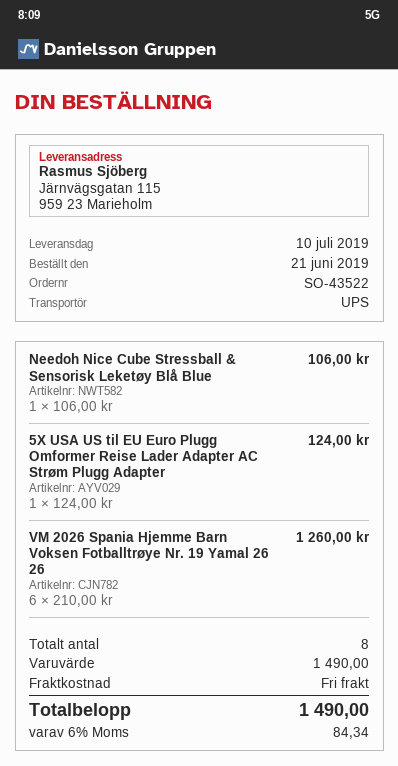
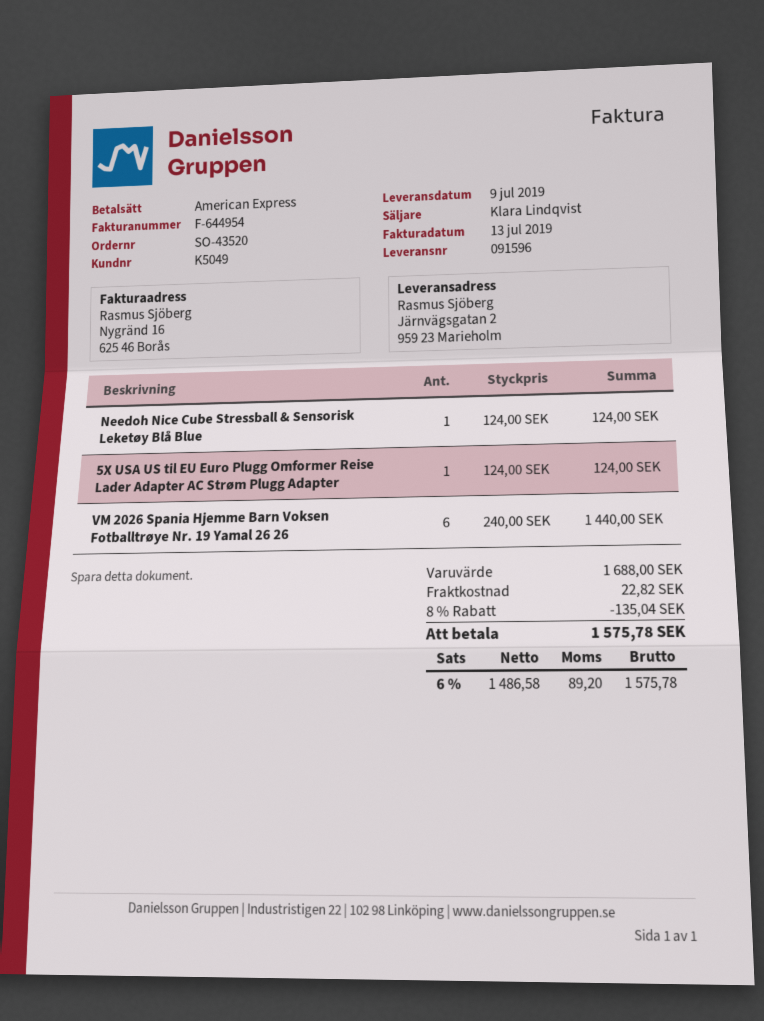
order number: SO-43522 -> SO-43520
delivery date: 2019-07-10 -> 2019-07-09
ship to: Järnvägsgatan 115, 959 23 Marieholm -> Järnvägsgatan 2, 959 23 Marieholm
Needoh Nice Cube Stressball & Sensorisk Leketøy Blå Blue: 1 x 106.00 = 106.00 -> 1 x 124.00 = 124.00
VM 2026 Spania Hjemme Barn Voksen Fotballtrøye Nr. 19 Yamal 26 26: 6 x 210.00 = 1260.00 -> 6 x 240.00 = 1440.00
subtotal: 1490.00 -> 1688.00
discount: none -> 8% = 135.04
shipping: 0.00 -> 22.82
tax: 6% = 84.34 -> 6% = 89.20
total: 1490.00 -> 1575.78

